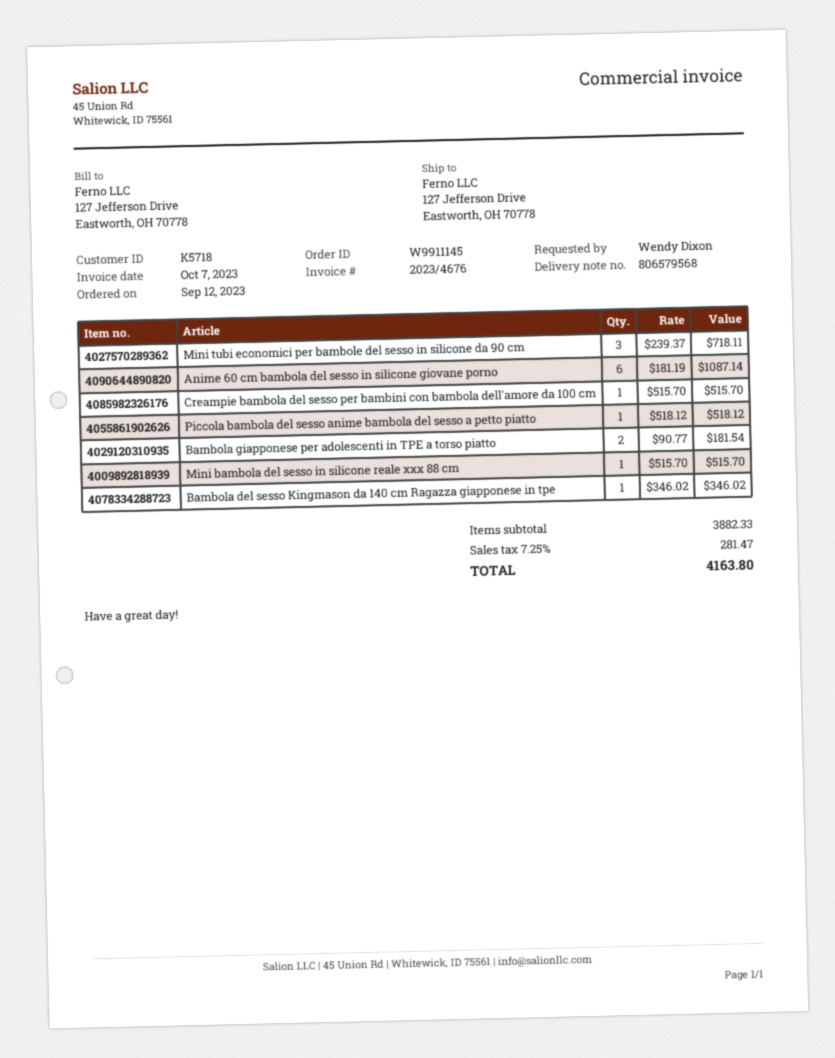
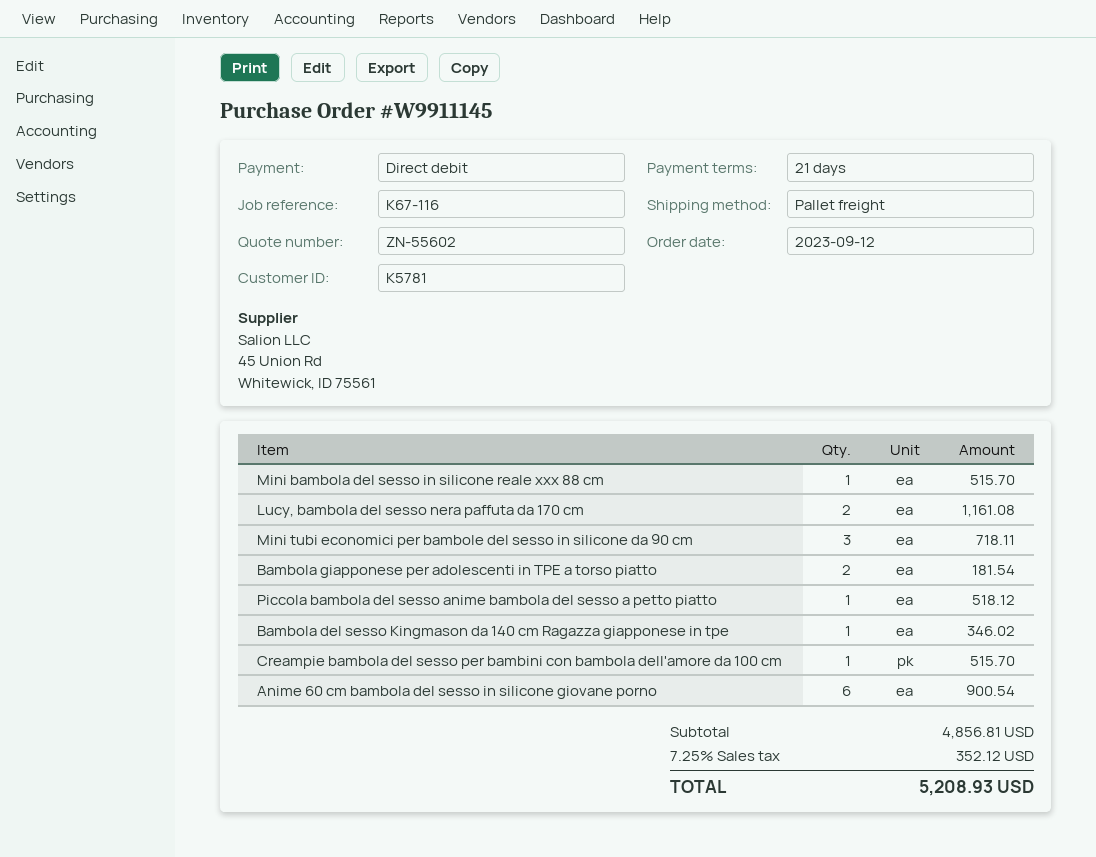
customer number: K5718 -> K5781
Anime 60 cm bambola del sesso in silicone giovane porno: 6 for 1087.14 -> 6 for 900.54
Lucy, bambola del sesso nera paffuta da 170 cm: none -> 2 for 1161.08
subtotal: 3882.33 -> 4856.81
tax: 7.25% = 281.47 -> 7.25% = 352.12
total: 4163.80 -> 5208.93

